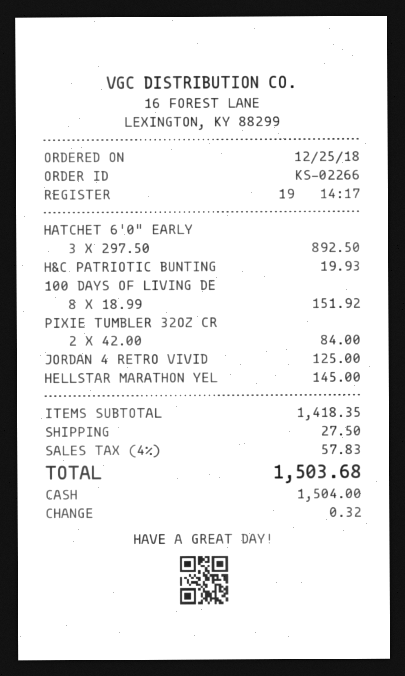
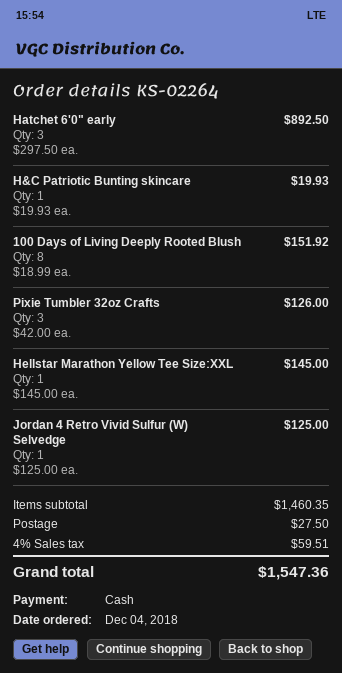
order number: KS-02266 -> KS-02264
order date: 2018-12-25 -> 2018-12-04
PIXIE TUMBLER 32OZ CR: 2 x 42.00 = 84.00 -> 3 x 42.00 = 126.00
subtotal: 1418.35 -> 1460.35
tax: 4% = 57.83 -> 4% = 59.51
total: 1503.68 -> 1547.36

